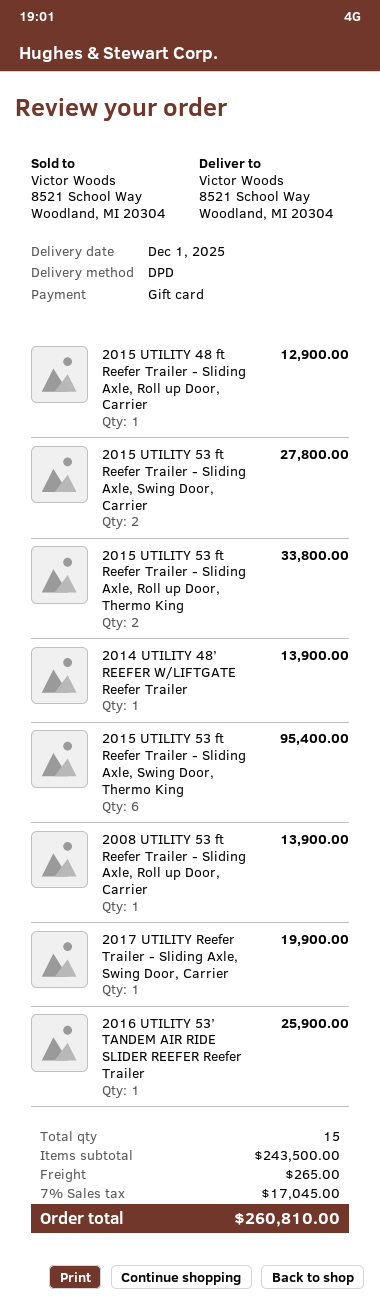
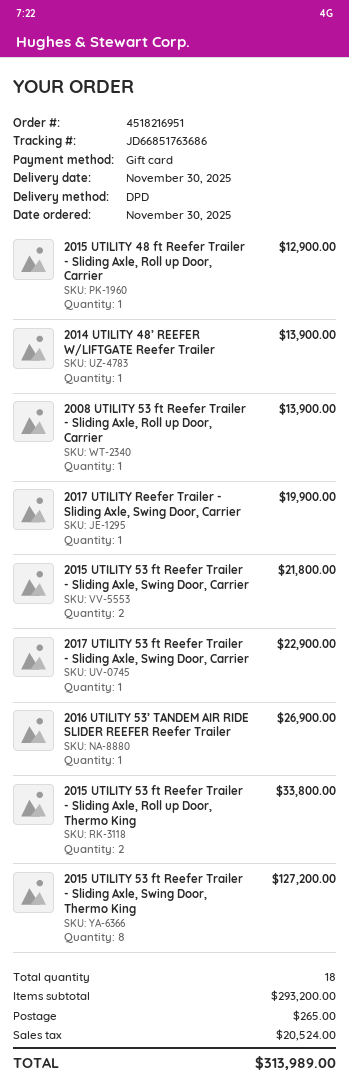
delivery date: 2025-12-01 -> 2025-11-30
2015 UTILITY 53 ft Reefer Trailer - Sliding Axle, Swing Door, Carrier: 2 for 27800.00 -> 2 for 21800.00
2015 UTILITY 53 ft Reefer Trailer - Sliding Axle, Swing Door, Thermo King: 6 for 95400.00 -> 8 for 127200.00
2016 UTILITY 53’ TANDEM AIR RIDE SLIDER REEFER Reefer Trailer: 1 for 25900.00 -> 1 for 26900.00
2017 UTILITY 53 ft Reefer Trailer - Sliding Axle, Swing Door, Carrier: none -> 1 for 22900.00
total quantity: 15 -> 18
subtotal: 243500.00 -> 293200.00
tax: 17045.00 -> 20524.00
total: 260810.00 -> 313989.00

